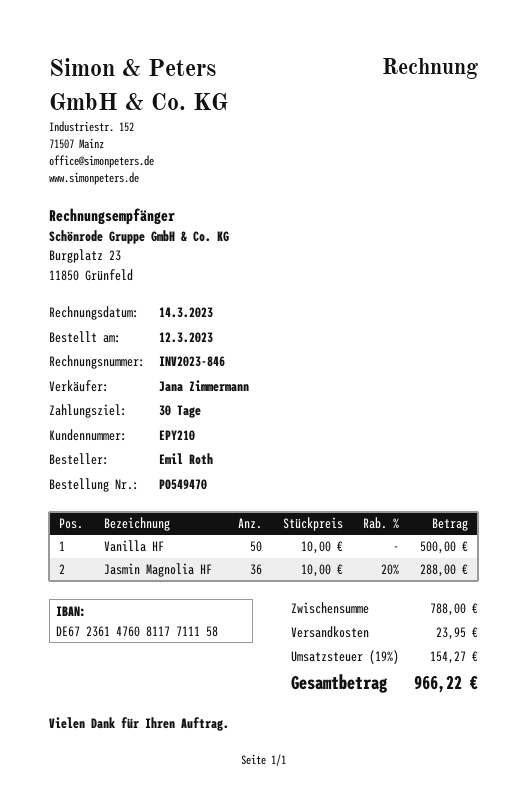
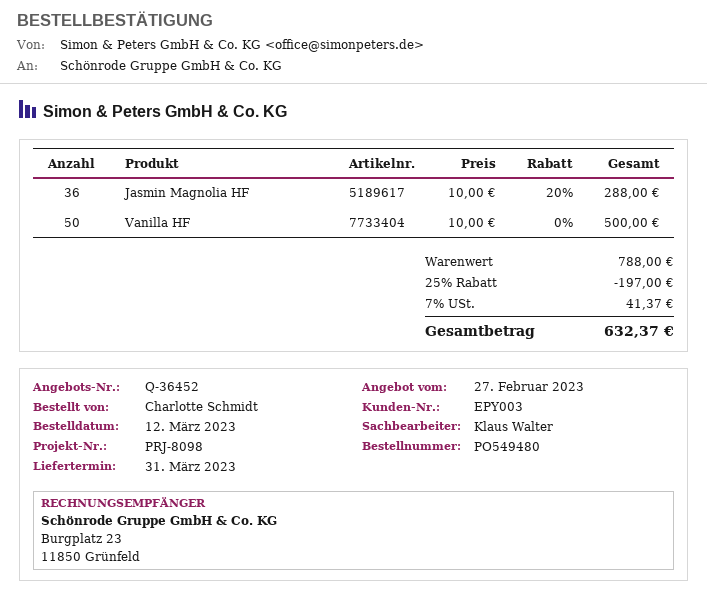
order number: PO549470 -> PO549480
customer number: EPY210 -> EPY003
ordered by: Emil Roth -> Charlotte Schmidt
sales rep: Jana Zimmermann -> Klaus Walter
discount: none -> 25% = 197.00
shipping: 23.95 -> none
tax: 19% = 154.27 -> 7% = 41.37
total: 966.22 -> 632.37

